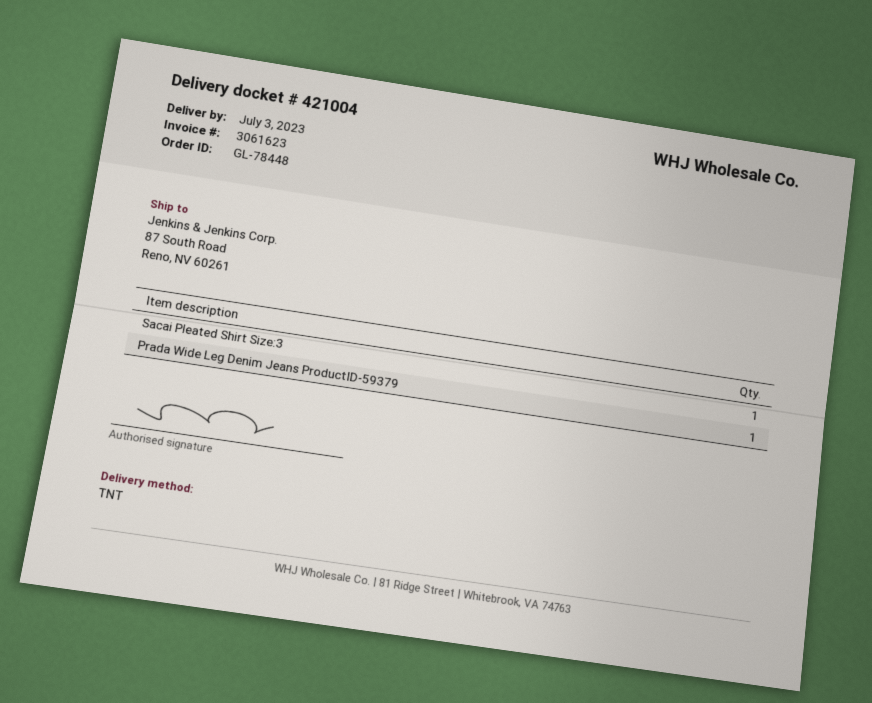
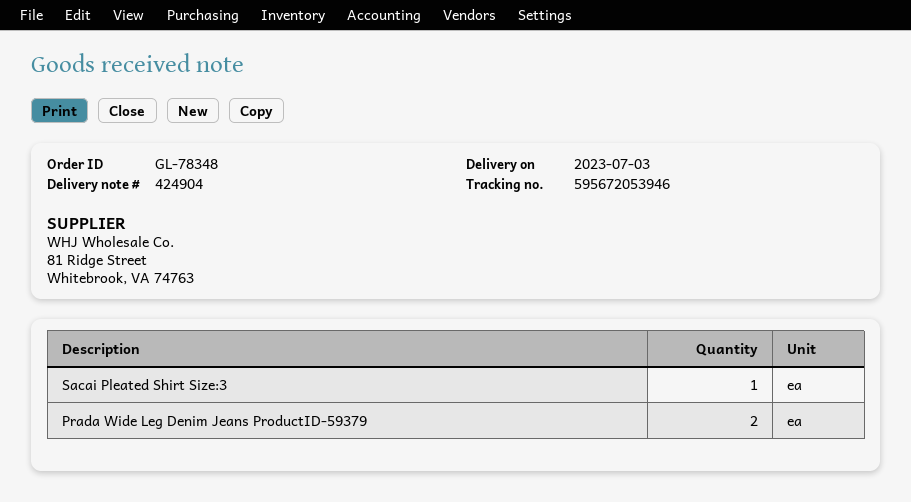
order number: GL-78448 -> GL-78348
delivery note number: 421004 -> 424904
Prada Wide Leg Denim Jeans ProductID-59379: 1 -> 2

